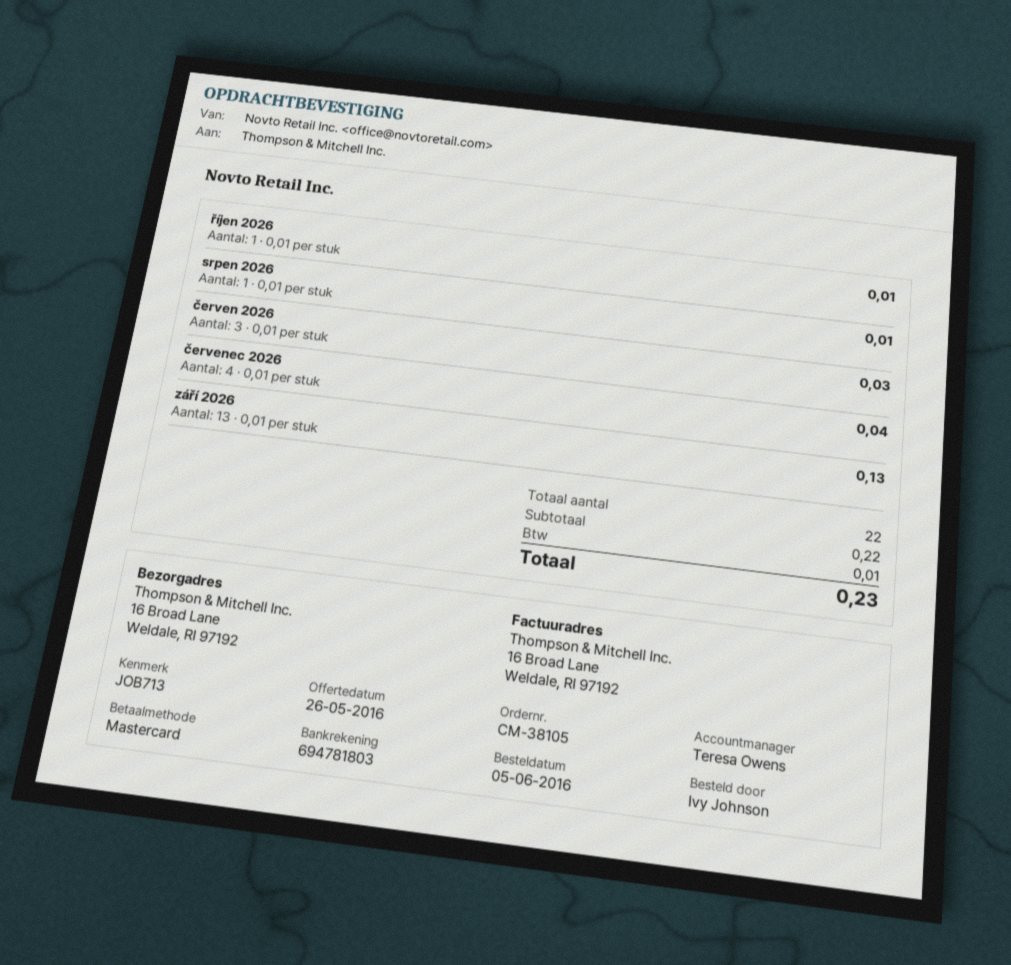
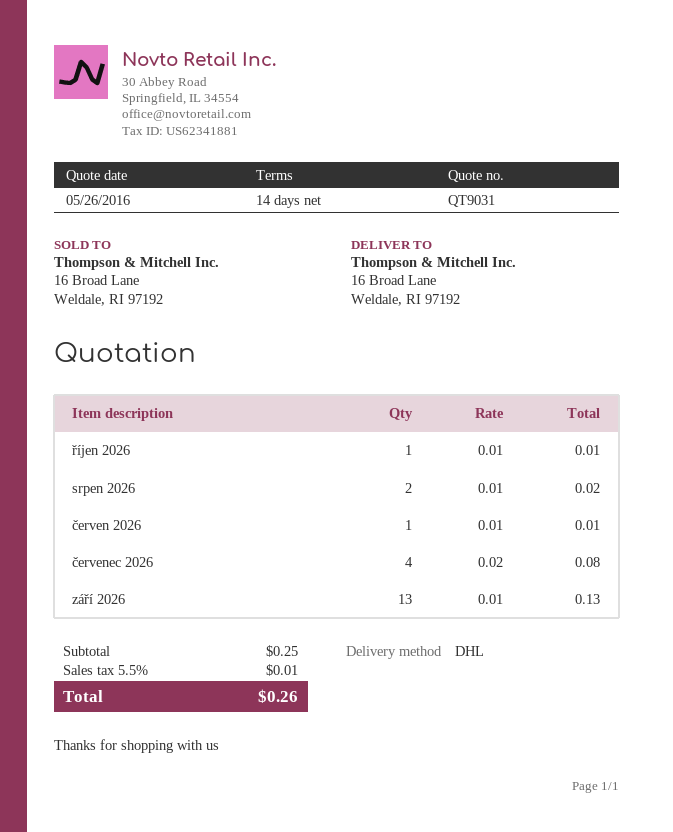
srpen 2026: 1 x 0.01 = 0.01 -> 2 x 0.01 = 0.02
červen 2026: 3 x 0.01 = 0.03 -> 1 x 0.01 = 0.01
červenec 2026: 4 x 0.01 = 0.04 -> 4 x 0.02 = 0.08
subtotal: 0.22 -> 0.25
total: 0.23 -> 0.26

